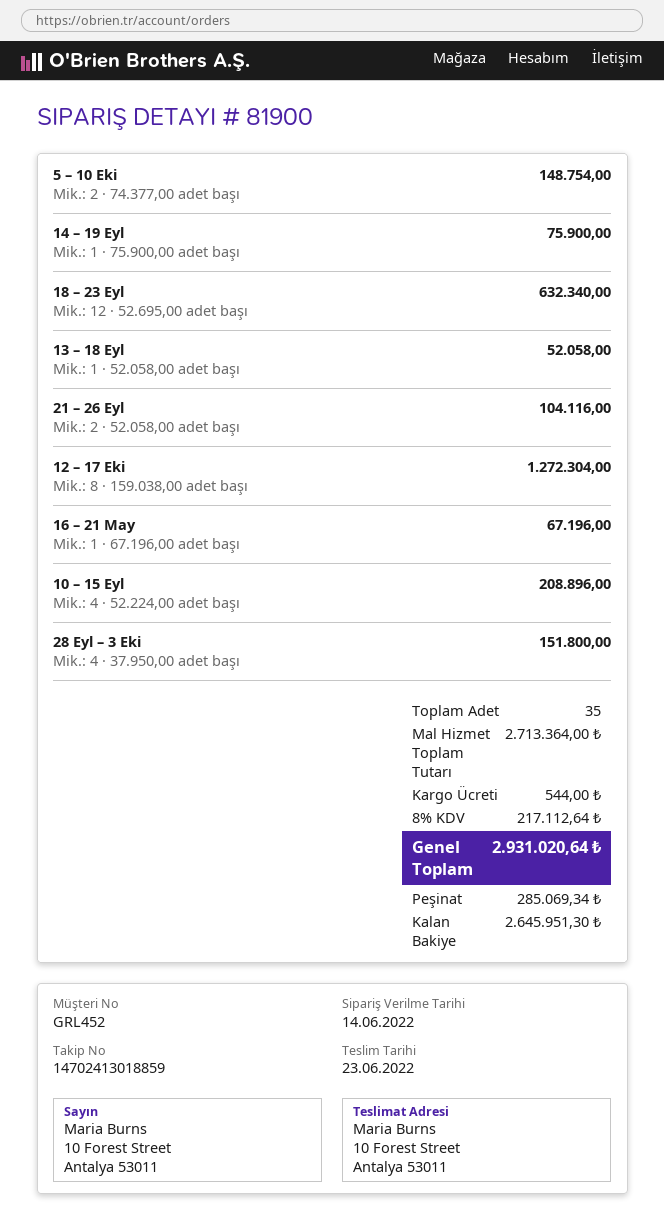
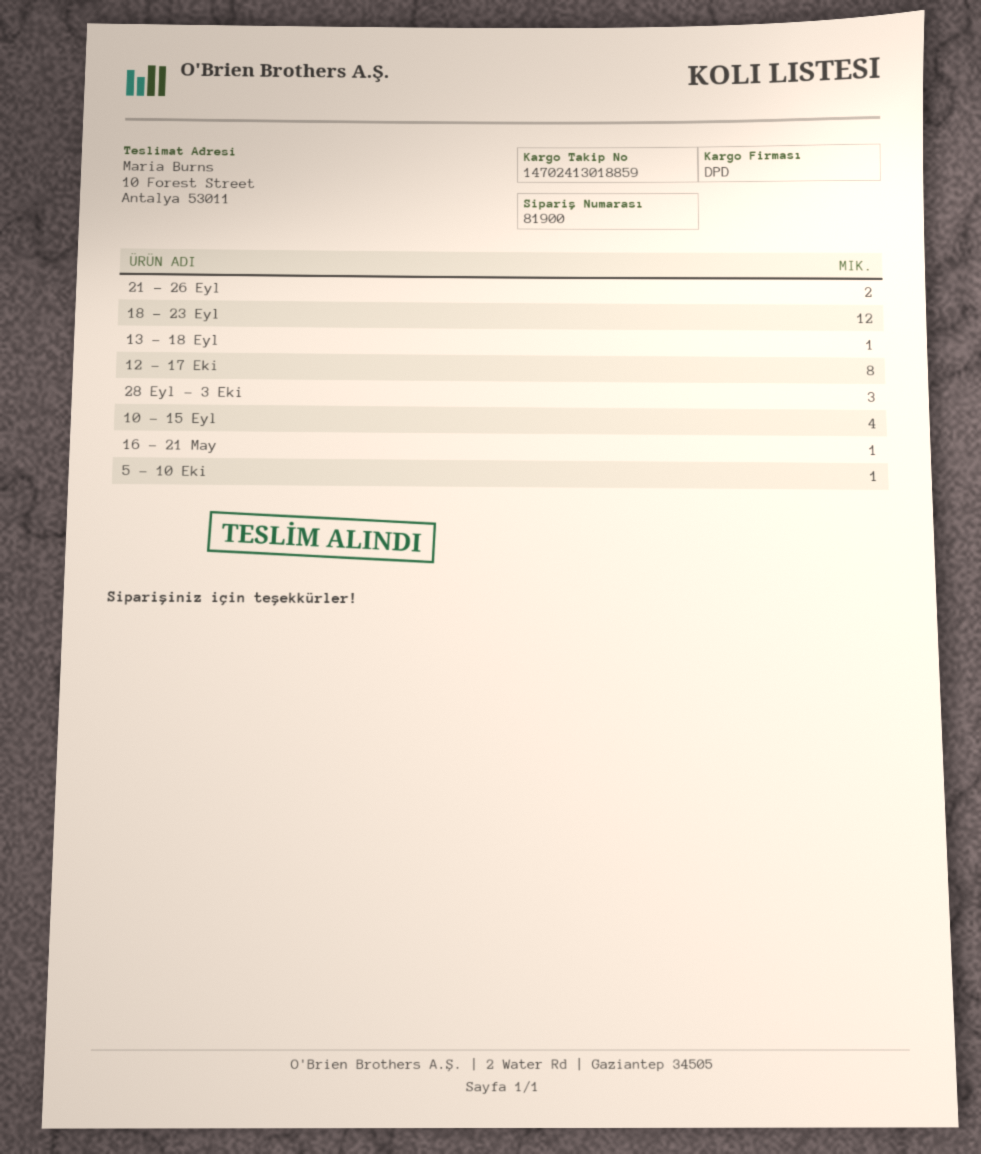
5 – 10 Eki: 2 -> 1
14 – 19 Eyl: 1 -> none
28 Eyl – 3 Eki: 4 -> 3

